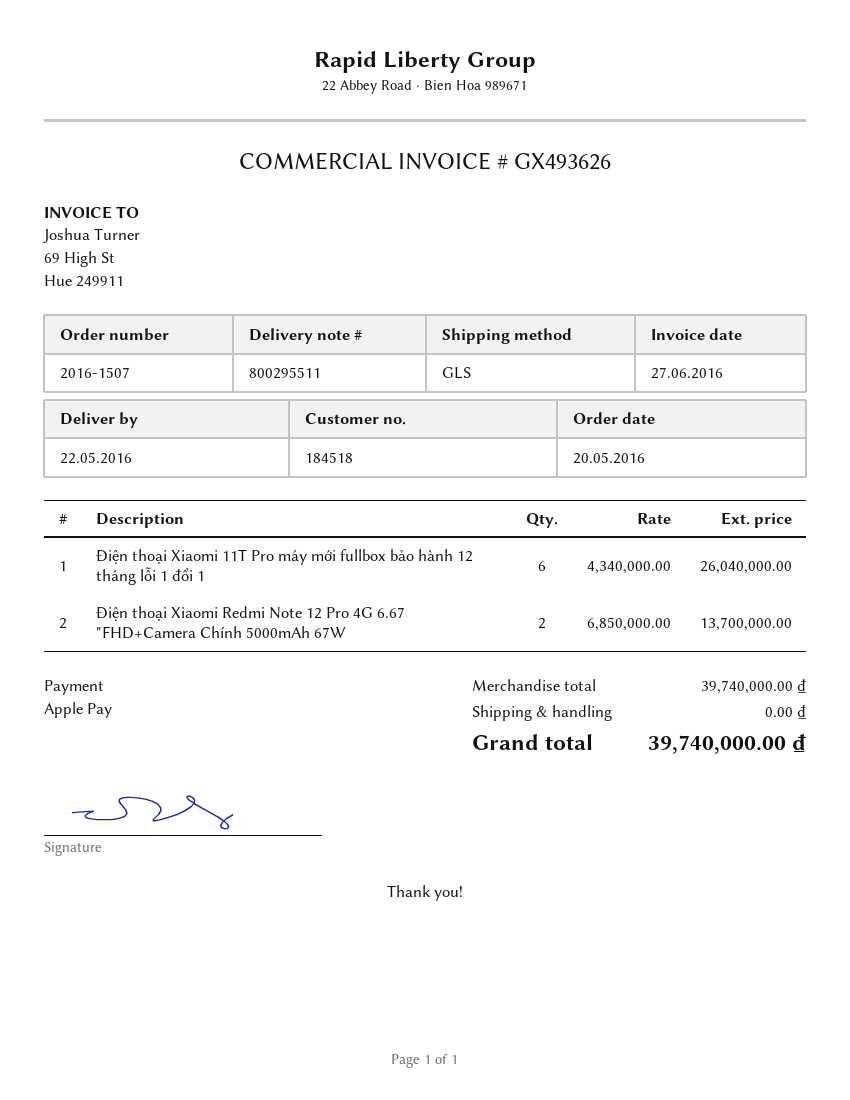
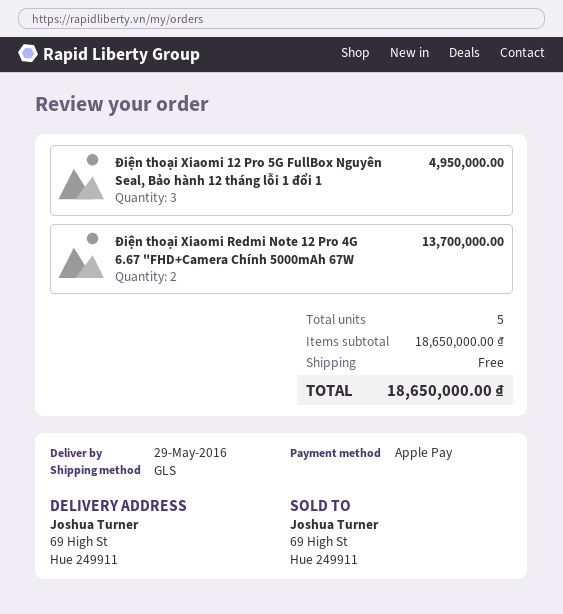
delivery date: 2016-05-22 -> 2016-05-29
Điện thoại Xiaomi 11T Pro máy mới fullbox bảo hành 12 tháng lỗi 1 đổi 1: 6 for 26040000.00 -> none
Điện thoại Xiaomi 12 Pro 5G FullBox Nguyên Seal, Bảo hành 12 tháng lỗi 1 đổi 1: none -> 3 for 4950000.00
subtotal: 39740000.00 -> 18650000.00
total: 39740000.00 -> 18650000.00

